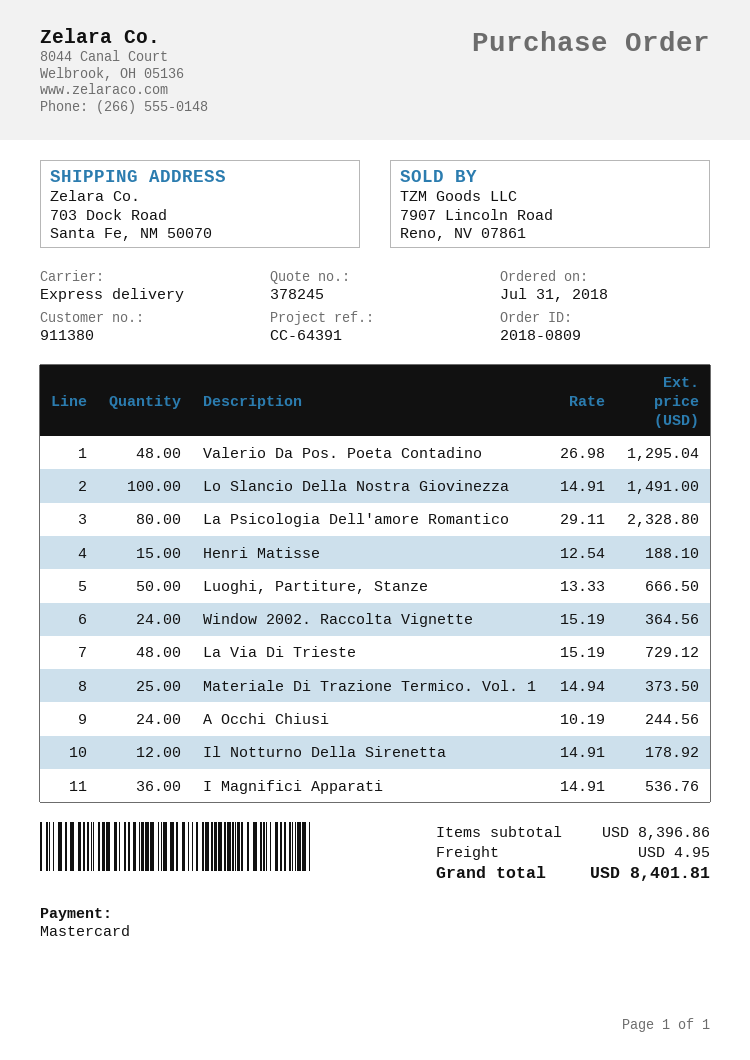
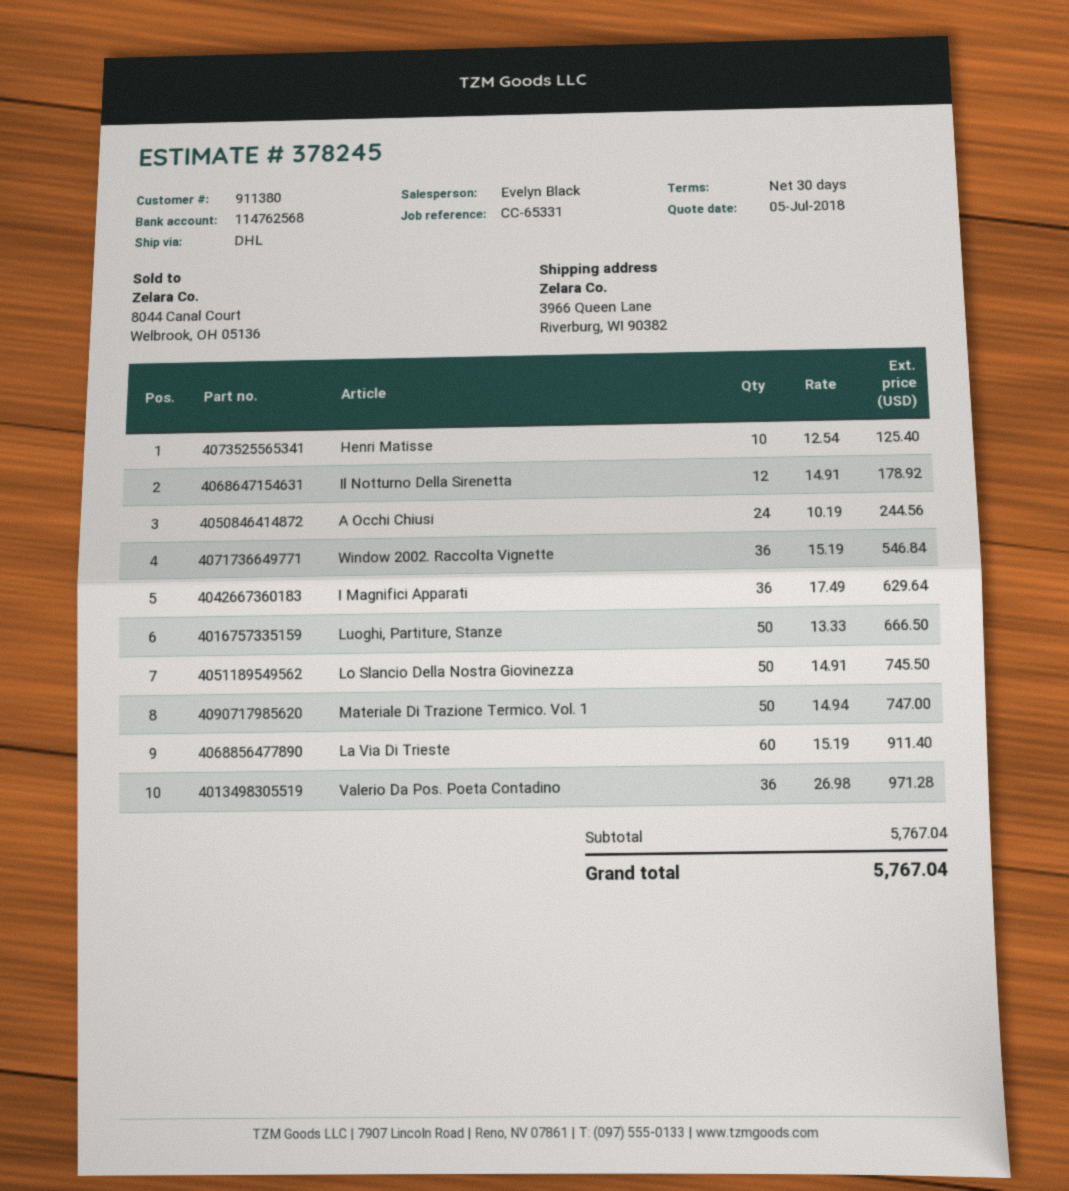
reference: CC-64391 -> CC-65331
shipping method: express -> DHL
ship to: 703 Dock Road, Santa Fe, NM 50070 -> 3966 Queen Lane, Riverburg, WI 90382
Valerio Da Pos. Poeta Contadino: 48 x 26.98 = 1295.04 -> 36 x 26.98 = 971.28
Lo Slancio Della Nostra Giovinezza: 100 x 14.91 = 1491.00 -> 50 x 14.91 = 745.50
La Psicologia Dell'amore Romantico: 80 x 29.11 = 2328.80 -> none
Henri Matisse: 15 x 12.54 = 188.10 -> 10 x 12.54 = 125.40
Window 2002. Raccolta Vignette: 24 x 15.19 = 364.56 -> 36 x 15.19 = 546.84
La Via Di Trieste: 48 x 15.19 = 729.12 -> 60 x 15.19 = 911.40
Materiale Di Trazione Termico. Vol. 1: 25 x 14.94 = 373.50 -> 50 x 14.94 = 747.00
I Magnifici Apparati: 36 x 14.91 = 536.76 -> 36 x 17.49 = 629.64
subtotal: 8396.86 -> 5767.04
shipping: 4.95 -> none
total: 8401.81 -> 5767.04

